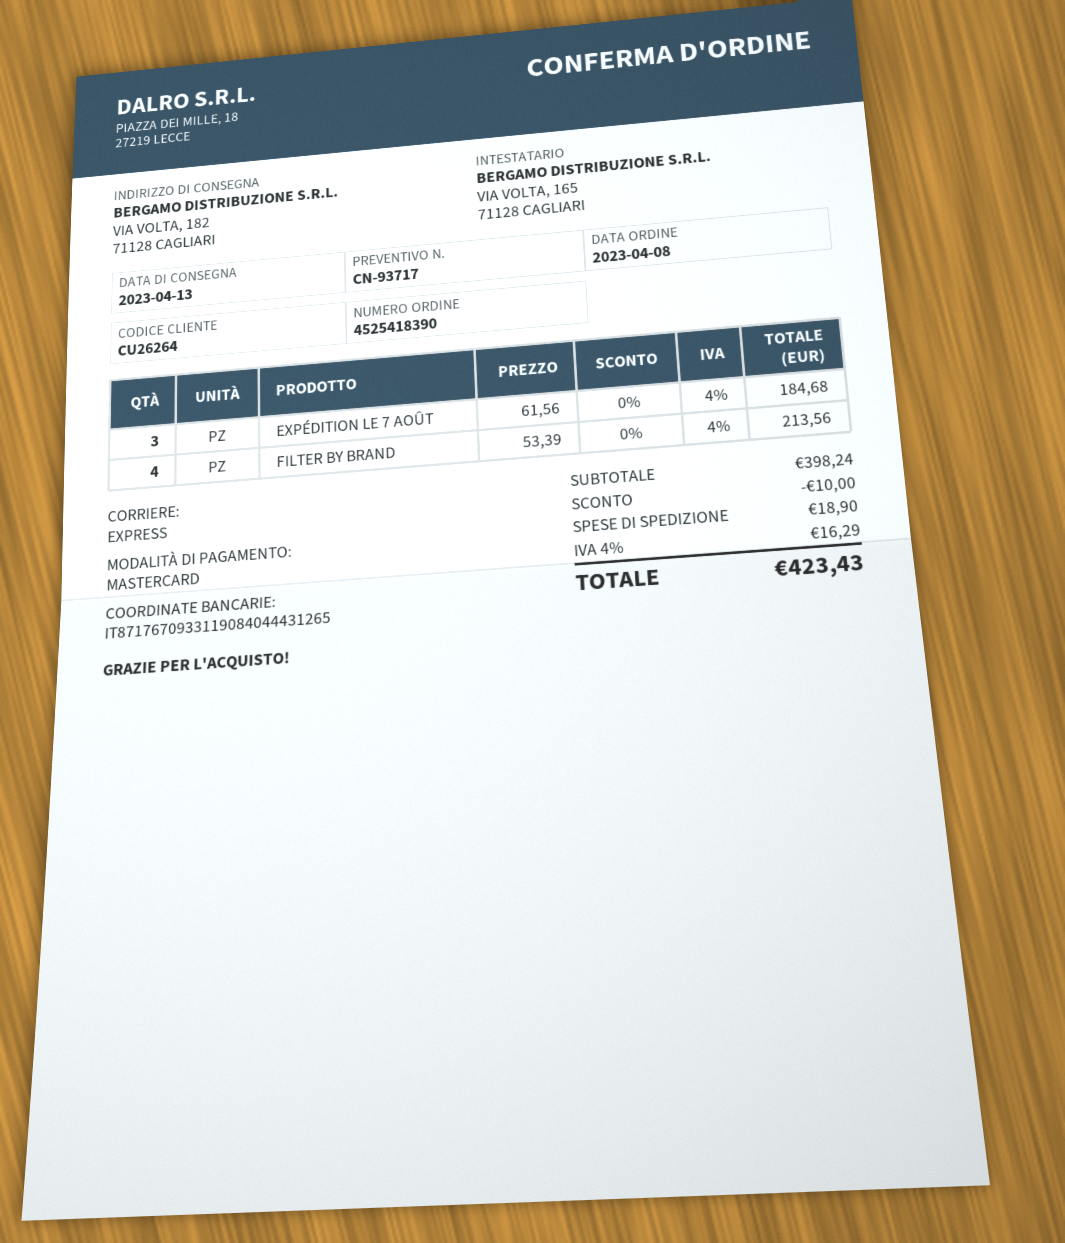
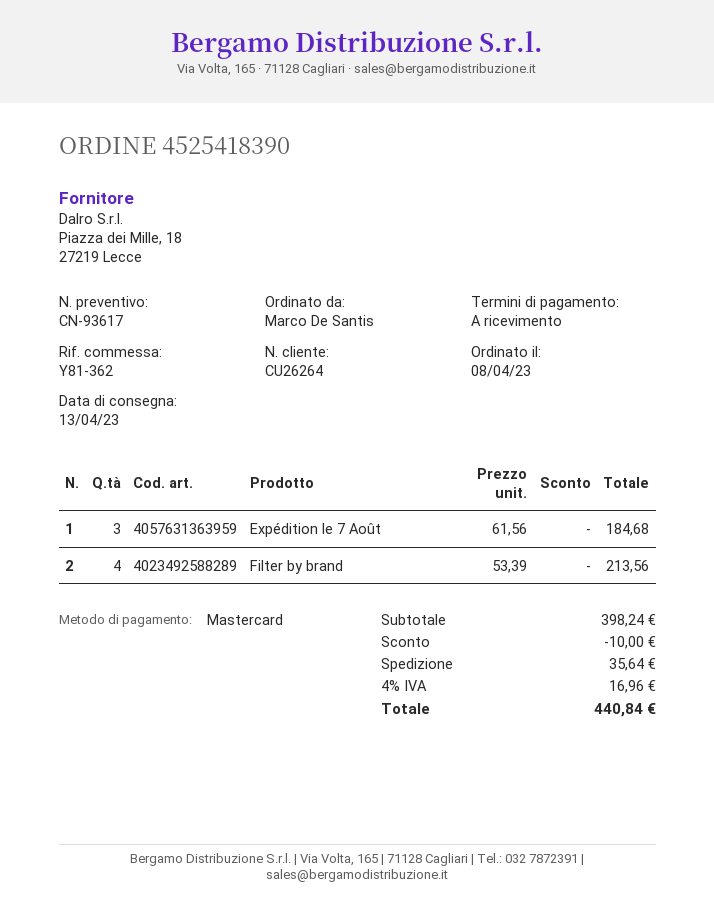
quote number: CN-93717 -> CN-93617
shipping: 18.90 -> 35.64
tax: 4% = 16.29 -> 4% = 16.96
total: 423.43 -> 440.84

